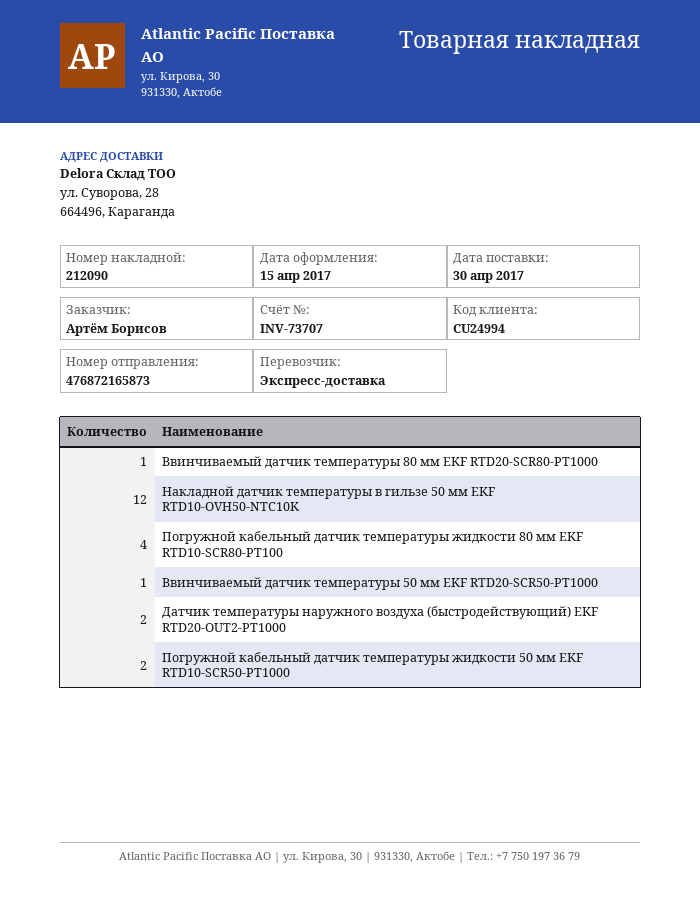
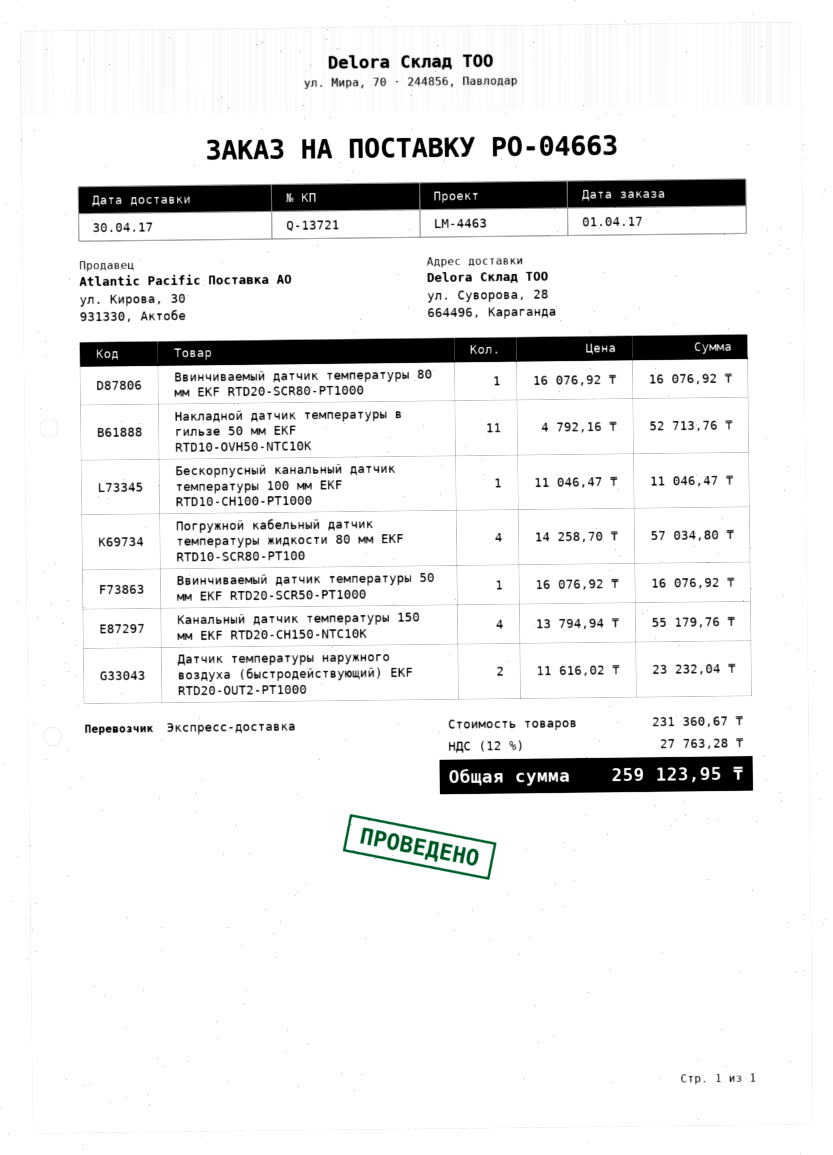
order date: 2017-04-15 -> 2017-04-01
Накладной датчик температуры в гильзе 50 мм EKF RTD10-OVH50-NTC10K: 12 -> 11
Погружной кабельный датчик температуры жидкости 50 мм EKF RTD10-SCR50-PT1000: 2 -> none
Бескорпусный канальный датчик температуры 100 мм EKF RTD10-CH100-PT1000: none -> 1
Канальный датчик температуры 150 мм EKF RTD20-CH150-NTC10K: none -> 4

